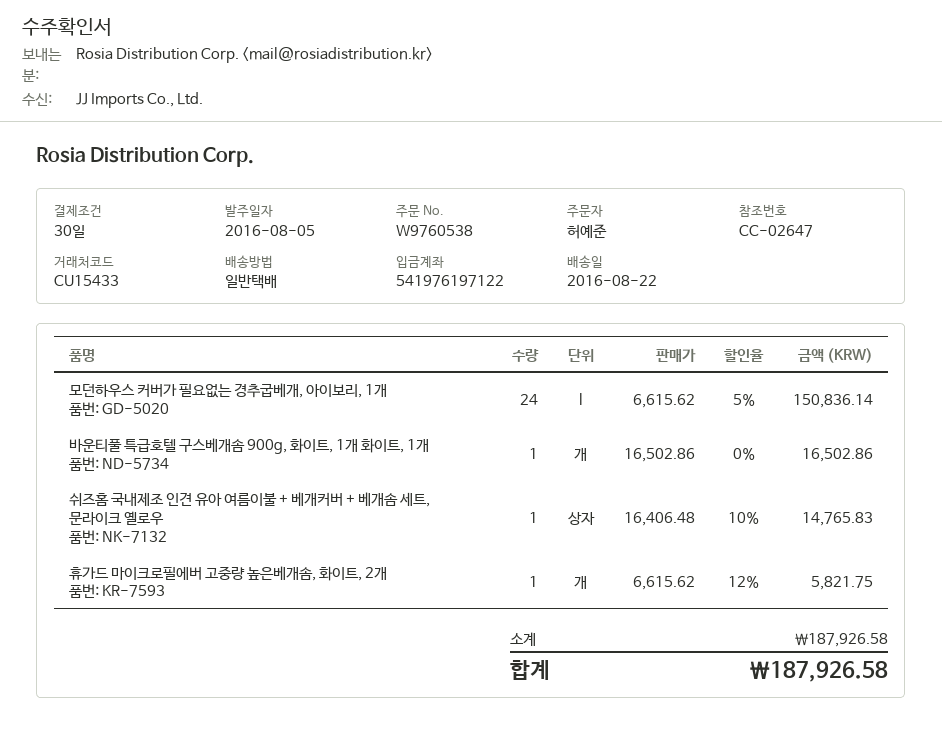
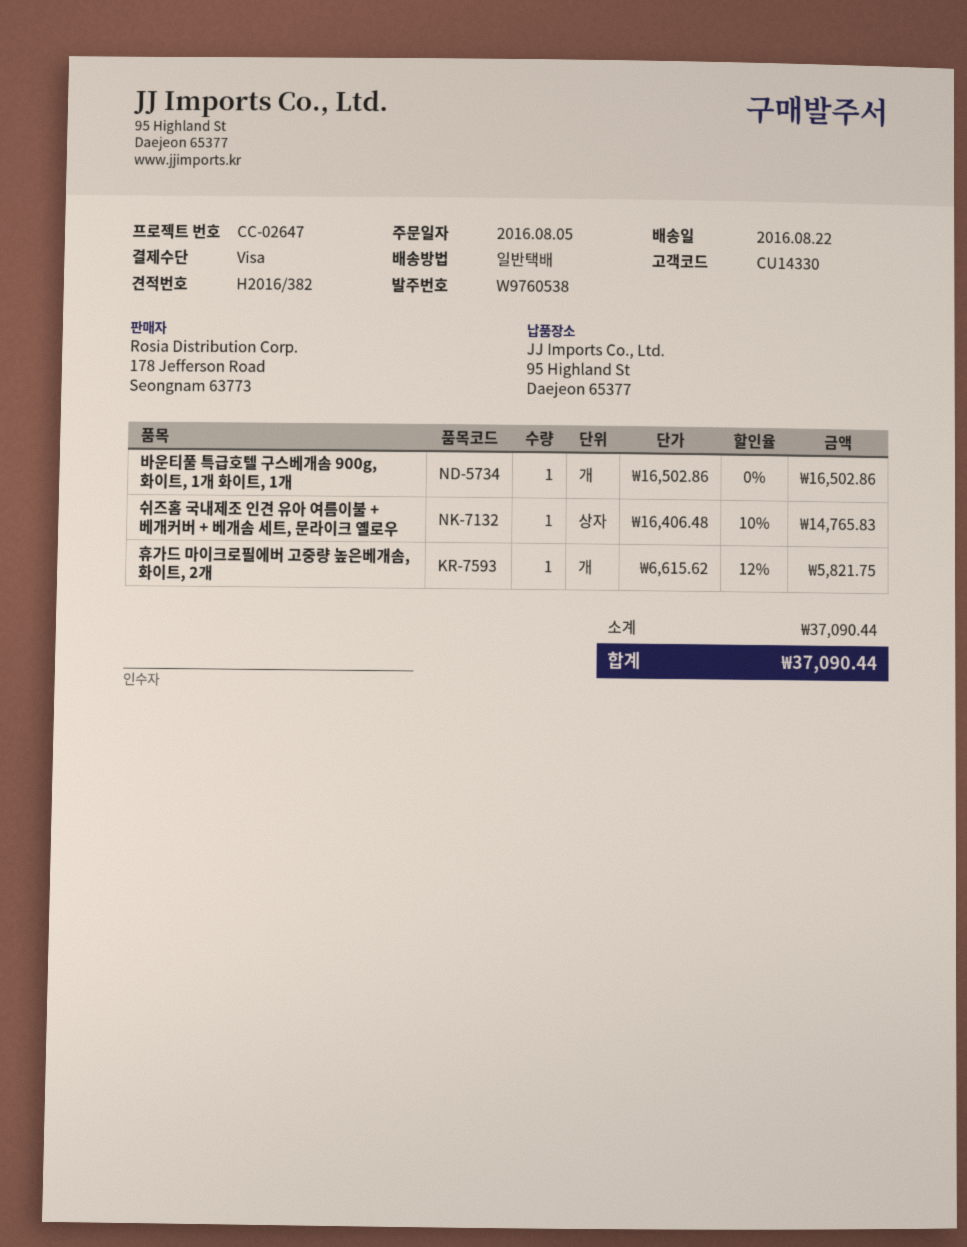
customer number: CU15433 -> CU14330
모던하우스 커버가 필요없는 경추굽베개, 아이보리, 1개: 24 x 6615.62 - 5% = 150836.14 -> none
subtotal: 187926.58 -> 37090.44
total: 187926.58 -> 37090.44

